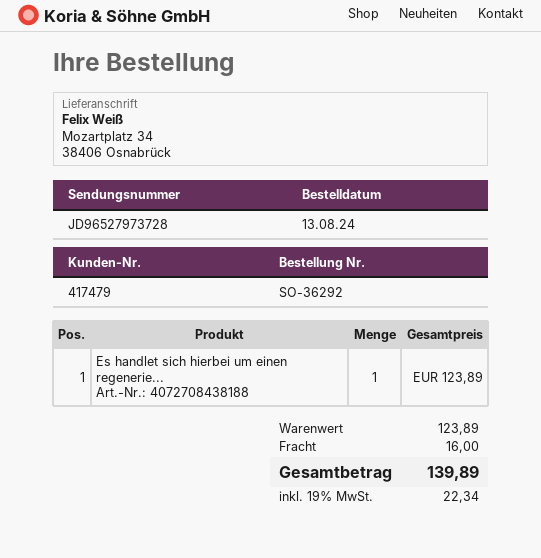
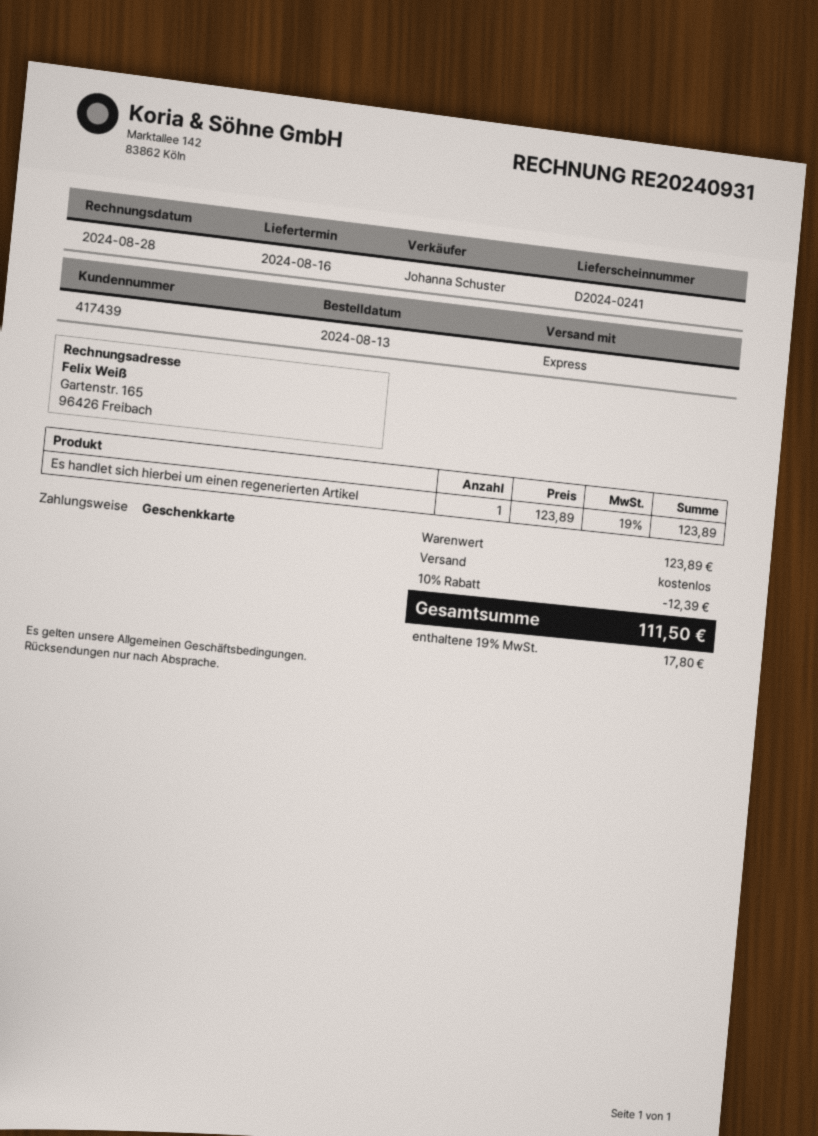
customer number: 417479 -> 417439
discount: none -> 10% = 12.39
shipping: 16.00 -> 0.00
tax: 19% = 22.34 -> 19% = 17.80
total: 139.89 -> 111.50

